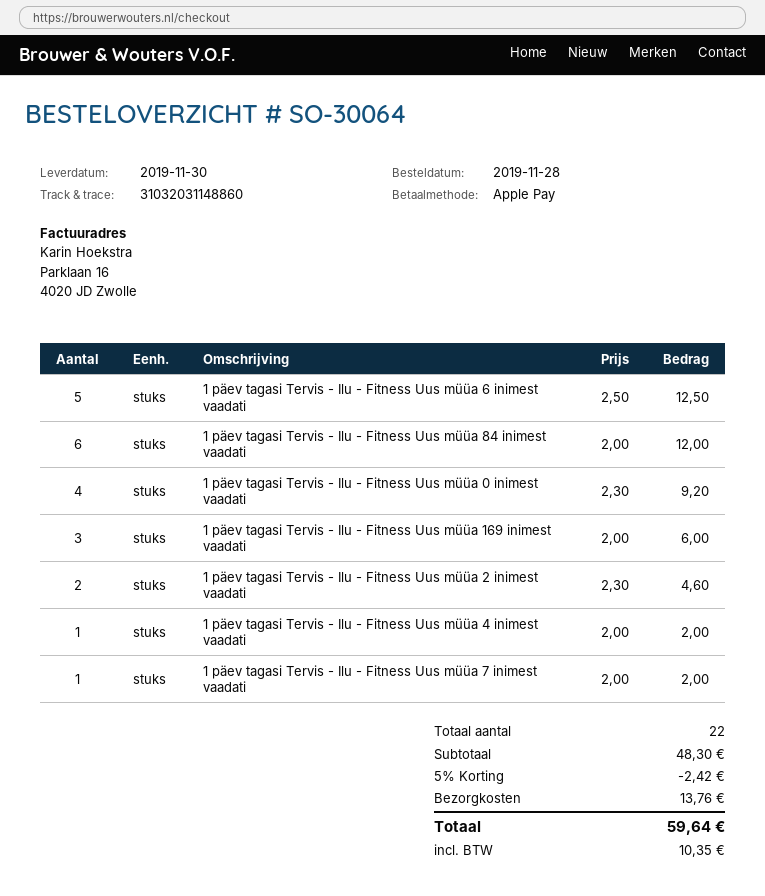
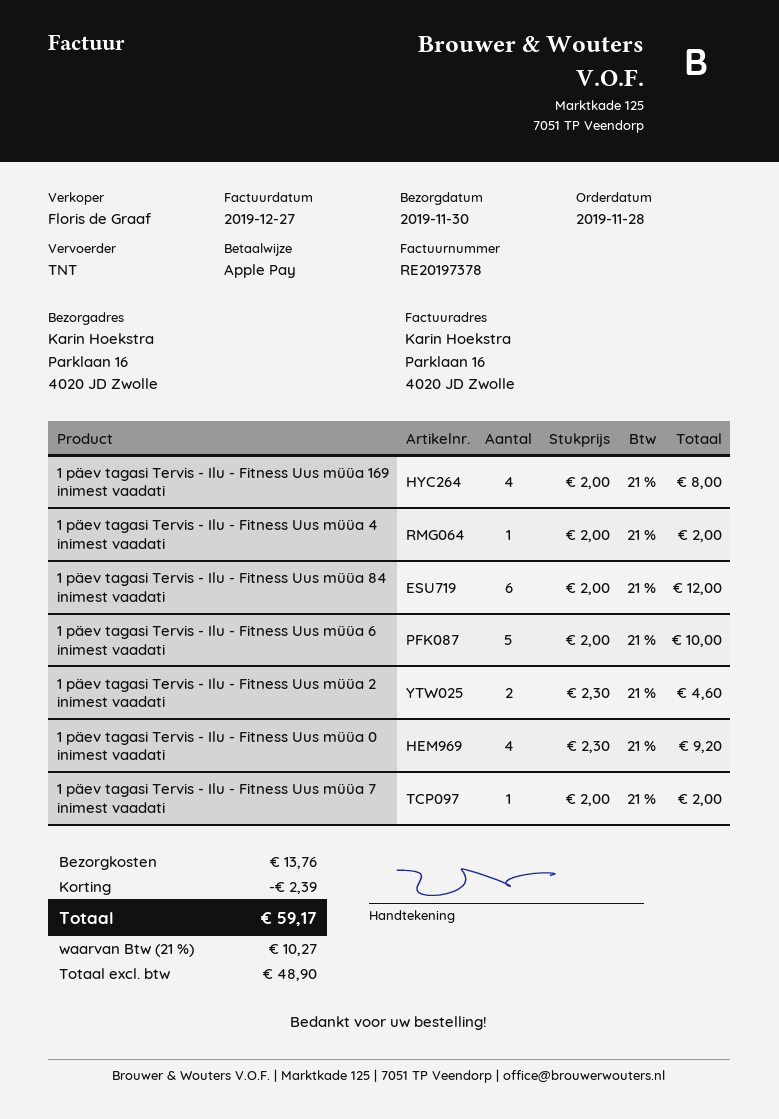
1 päev tagasi Tervis - Ilu - Fitness Uus müüa 6 inimest vaadati: 5 x 2.50 = 12.50 -> 5 x 2.00 = 10.00
1 päev tagasi Tervis - Ilu - Fitness Uus müüa 169 inimest vaadati: 3 x 2.00 = 6.00 -> 4 x 2.00 = 8.00
discount: 2.42 -> 2.39
tax: 10.35 -> 10.27
total: 59.64 -> 59.17

